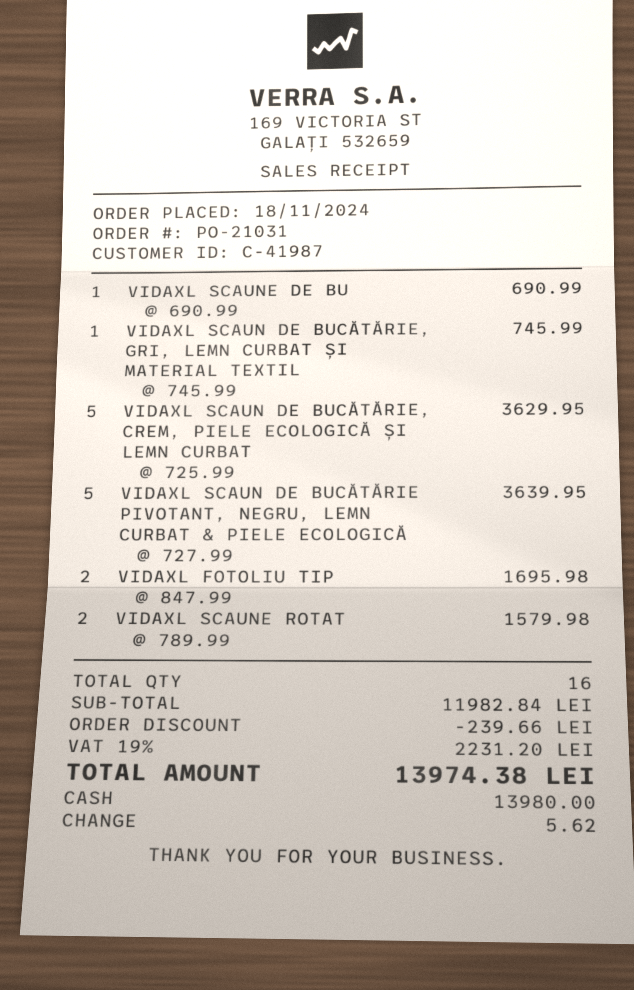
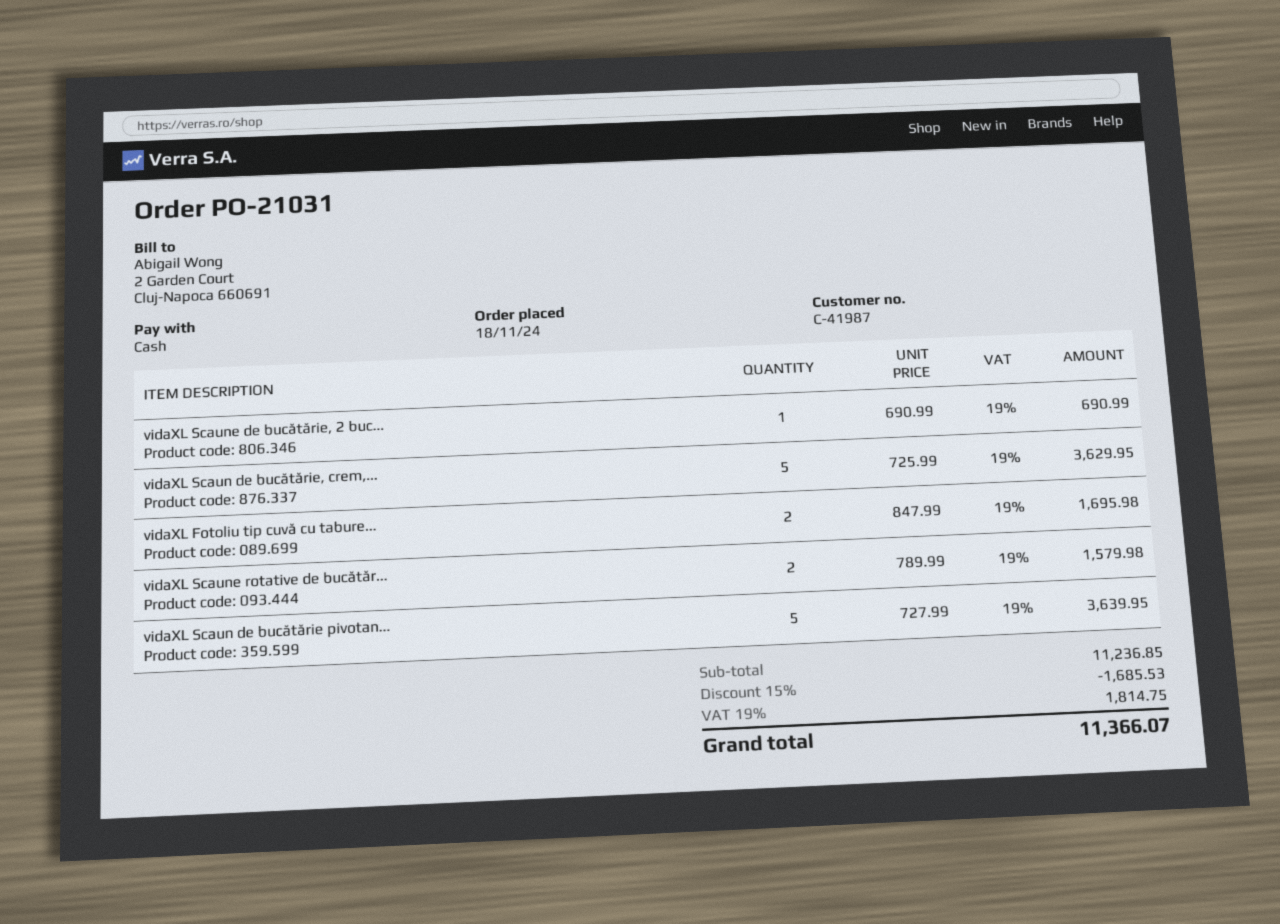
VIDAXL SCAUN DE BUCĂTĂRIE, GRI, LEMN CURBAT ȘI MATERIAL TEXTIL: 1 x 745.99 = 745.99 -> none
subtotal: 11982.84 -> 11236.85
discount: 239.66 -> 1685.53
tax: 19% = 2231.20 -> 19% = 1814.75
total: 13974.38 -> 11366.07

